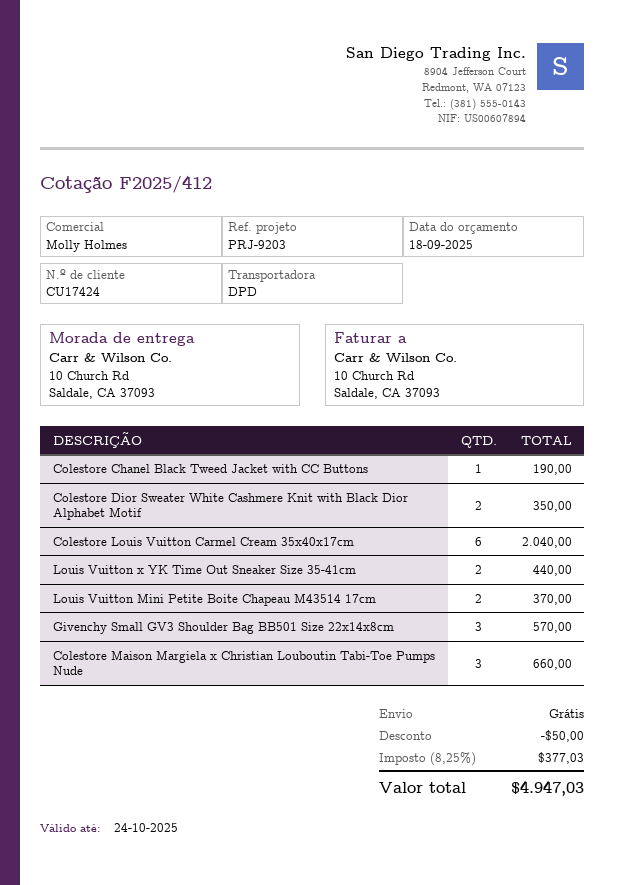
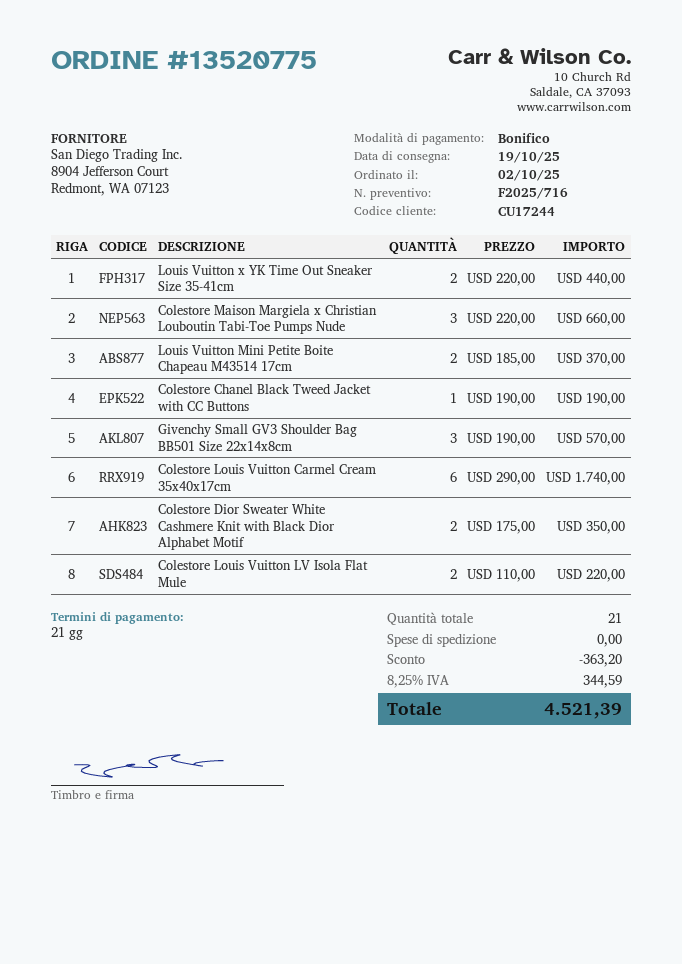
quote number: F2025/412 -> F2025/716
customer number: CU17424 -> CU17244
Colestore Louis Vuitton Carmel Cream 35x40x17cm: 6 for 2040.00 -> 6 for 1740.00
Colestore Louis Vuitton LV Isola Flat Mule: none -> 2 for 220.00
discount: 50.00 -> 363.20
tax: 8.25% = 377.03 -> 8.25% = 344.59
total: 4947.03 -> 4521.39

